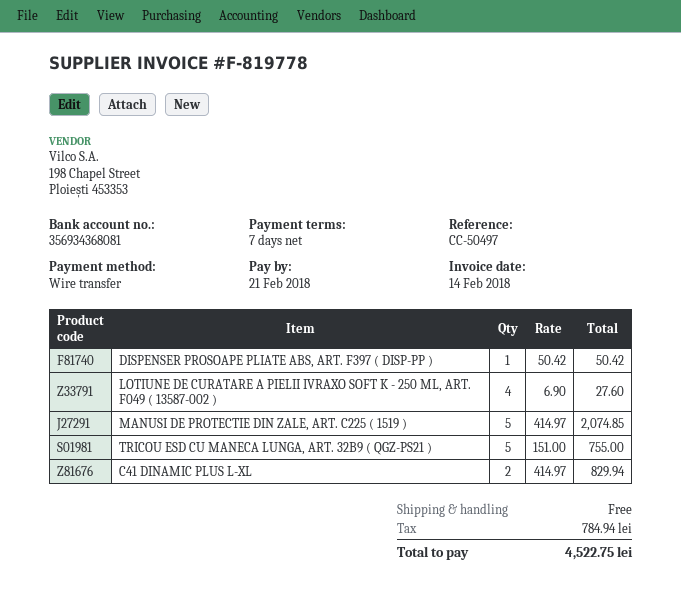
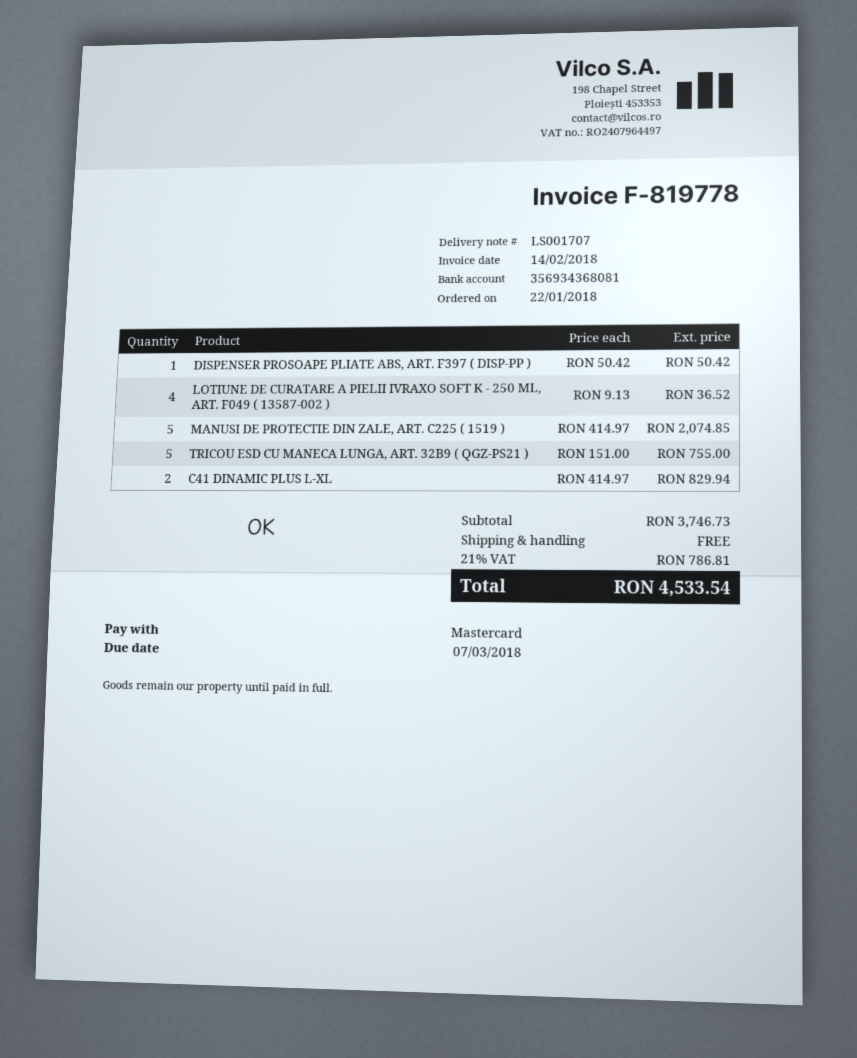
due date: 2018-02-21 -> 2018-03-07
payment method: bank transfer -> Mastercard
LOTIUNE DE CURATARE A PIELII IVRAXO SOFT K - 250 ML, ART. F049 ( 13587-002 ): 4 x 6.90 = 27.60 -> 4 x 9.13 = 36.52
tax: 784.94 -> 786.81
total: 4522.75 -> 4533.54

